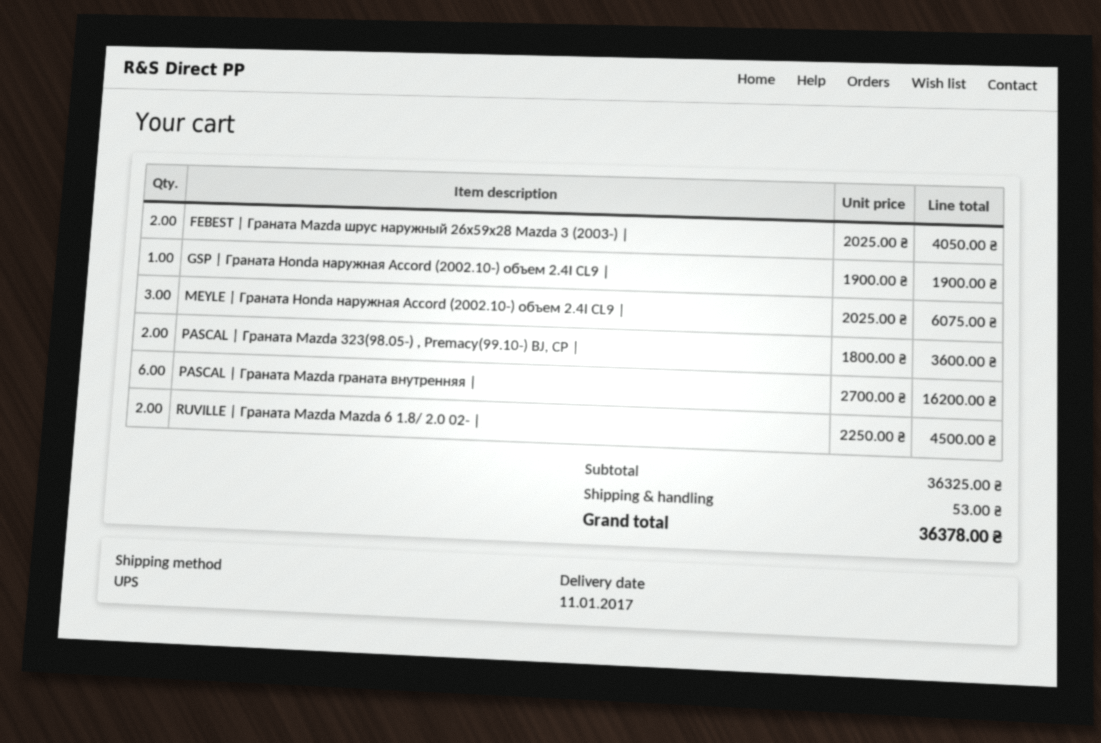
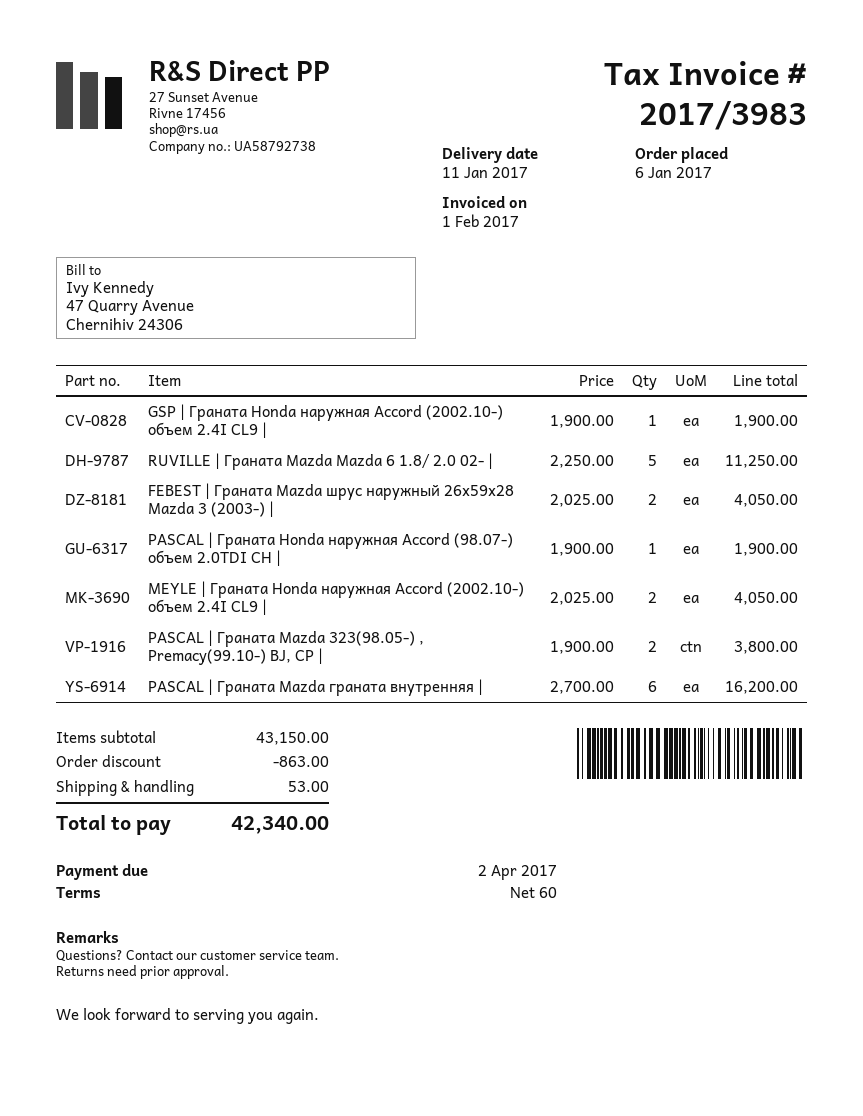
MEYLE | Граната Honda наружная Accord (2002.10-) объем 2.4I CL9 |: 3 x 2025.00 = 6075.00 -> 2 x 2025.00 = 4050.00
PASCAL | Граната Mazda 323(98.05-) , Premacy(99.10-) BJ, CP |: 2 x 1800.00 = 3600.00 -> 2 x 1900.00 = 3800.00
RUVILLE | Граната Mazda Mazda 6 1.8/ 2.0 02- |: 2 x 2250.00 = 4500.00 -> 5 x 2250.00 = 11250.00
PASCAL | Граната Honda наружная Accord (98.07-) объем 2.0TDI CH |: none -> 1 x 1900.00 = 1900.00
subtotal: 36325.00 -> 43150.00
discount: none -> 863.00
total: 36378.00 -> 42340.00

